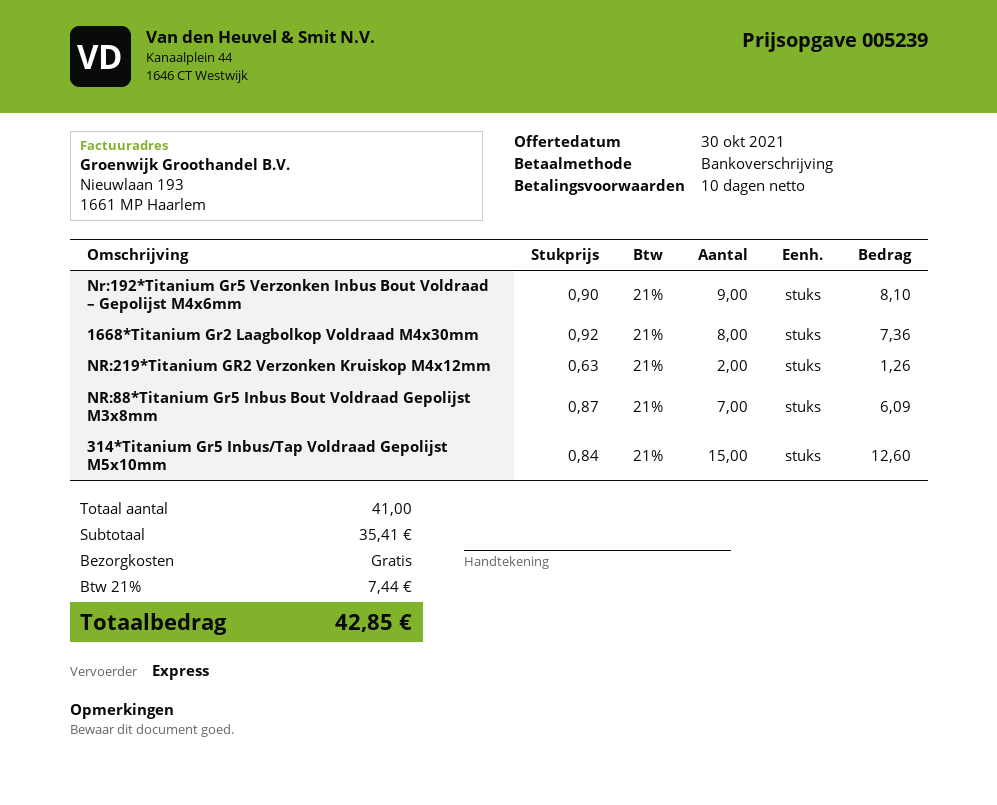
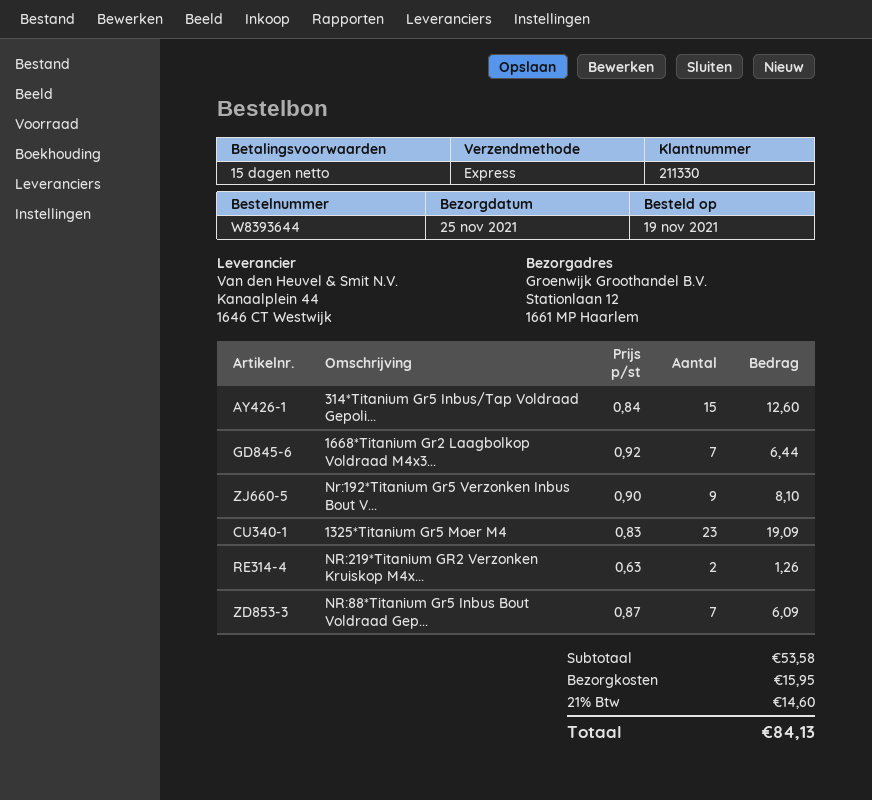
payment terms: 10 days -> 15 days
1668*Titanium Gr2 Laagbolkop Voldraad M4x30mm: 8 x 0.92 = 7.36 -> 7 x 0.92 = 6.44
1325*Titanium Gr5 Moer M4: none -> 23 x 0.83 = 19.09
subtotal: 35.41 -> 53.58
shipping: 0.00 -> 15.95
tax: 21% = 7.44 -> 21% = 14.60
total: 42.85 -> 84.13

